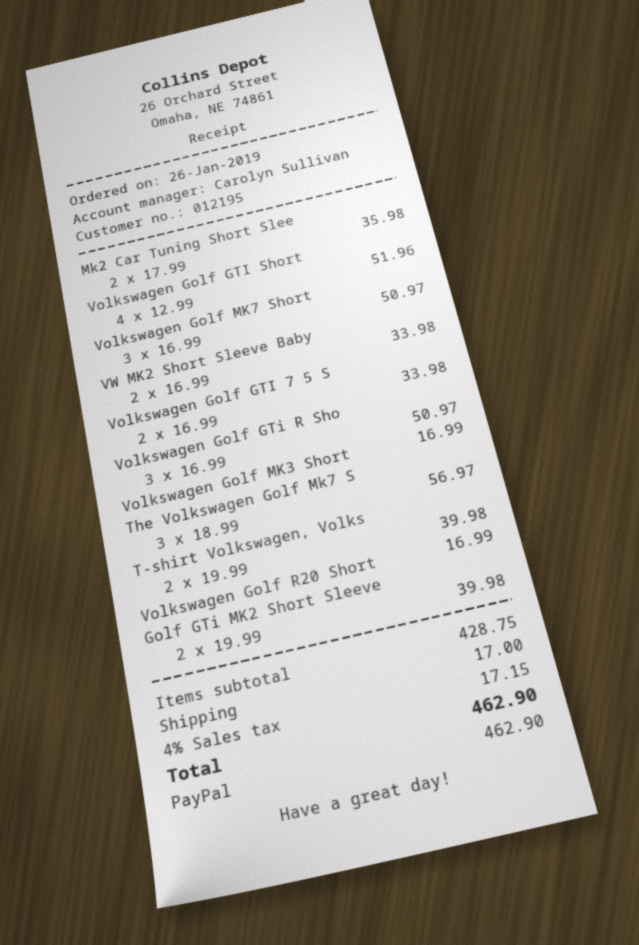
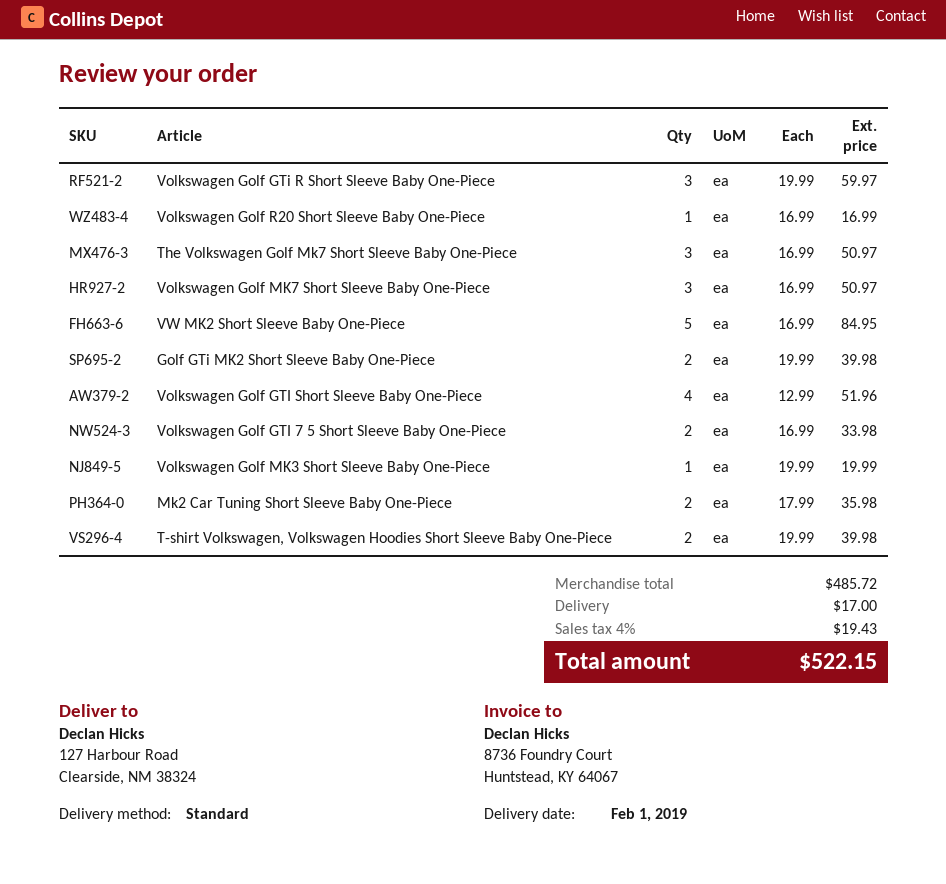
VW MK2 Short Sleeve Baby: 2 x 16.99 = 33.98 -> 5 x 16.99 = 84.95
Volkswagen Golf GTi R Sho: 3 x 16.99 = 50.97 -> 3 x 19.99 = 59.97
Volkswagen Golf MK3 Short: 1 x 16.99 = 16.99 -> 1 x 19.99 = 19.99
The Volkswagen Golf Mk7 S: 3 x 18.99 = 56.97 -> 3 x 16.99 = 50.97
subtotal: 428.75 -> 485.72
tax: 4% = 17.15 -> 4% = 19.43
total: 462.90 -> 522.15

